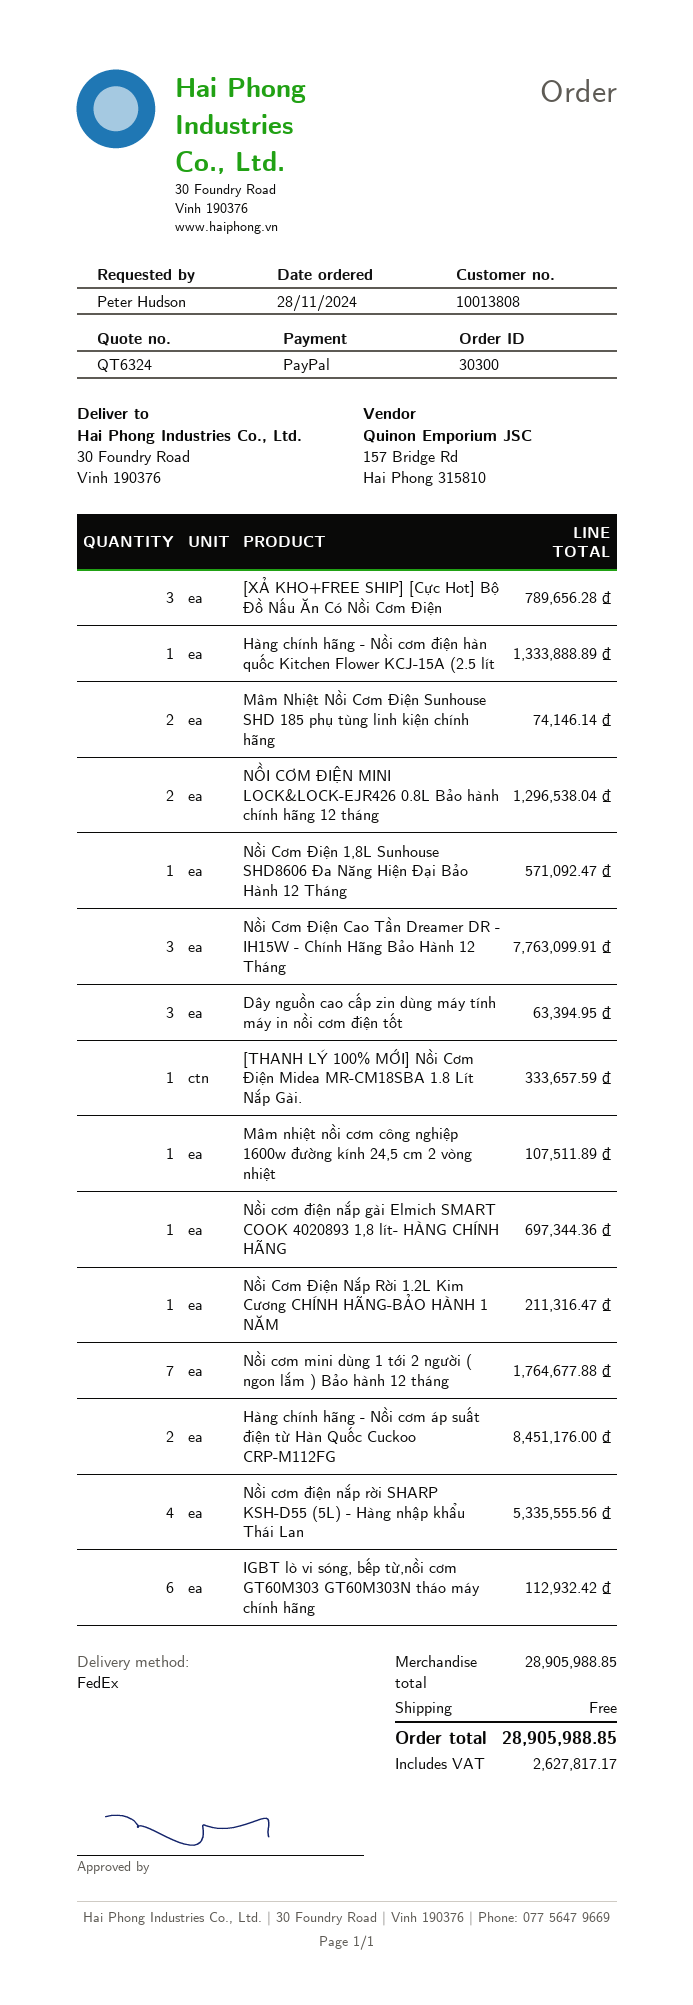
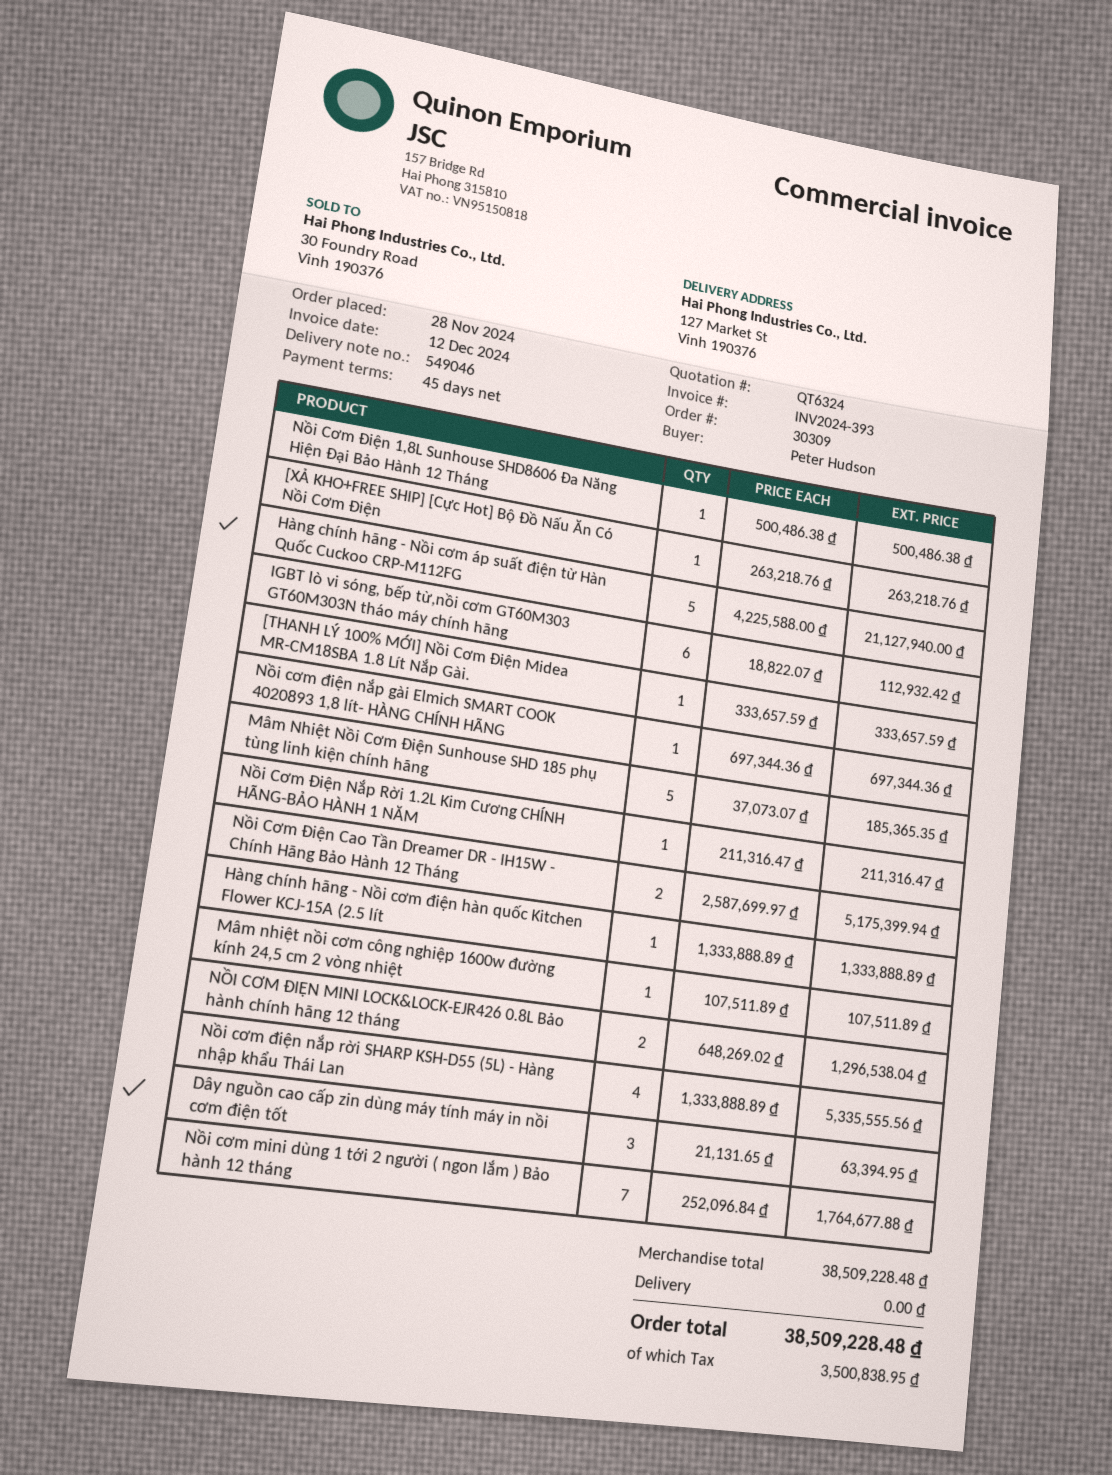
order number: 30300 -> 30309
ship to: 30 Foundry Road, Vinh 190376 -> 127 Market St, Vinh 190376
[XẢ KHO+FREE SHIP] [Cực Hot] Bộ Đồ Nấu Ăn Có Nồi Cơm Điện: 3 for 789656.28 -> 1 for 263218.76
Mâm Nhiệt Nồi Cơm Điện Sunhouse SHD 185 phụ tùng linh kiện chính hãng: 2 for 74146.14 -> 5 for 185365.35
Nồi Cơm Điện 1,8L Sunhouse SHD8606 Đa Năng Hiện Đại Bảo Hành 12 Tháng: 1 for 571092.47 -> 1 for 500486.38
Nồi Cơm Điện Cao Tần Dreamer DR - IH15W - Chính Hãng Bảo Hành 12 Tháng: 3 for 7763099.91 -> 2 for 5175399.94
Hàng chính hãng - Nồi cơm áp suất điện từ Hàn Quốc Cuckoo CRP-M112FG: 2 for 8451176.00 -> 5 for 21127940.00
subtotal: 28905988.85 -> 38509228.48
tax: 2627817.17 -> 3500838.95
total: 28905988.85 -> 38509228.48

